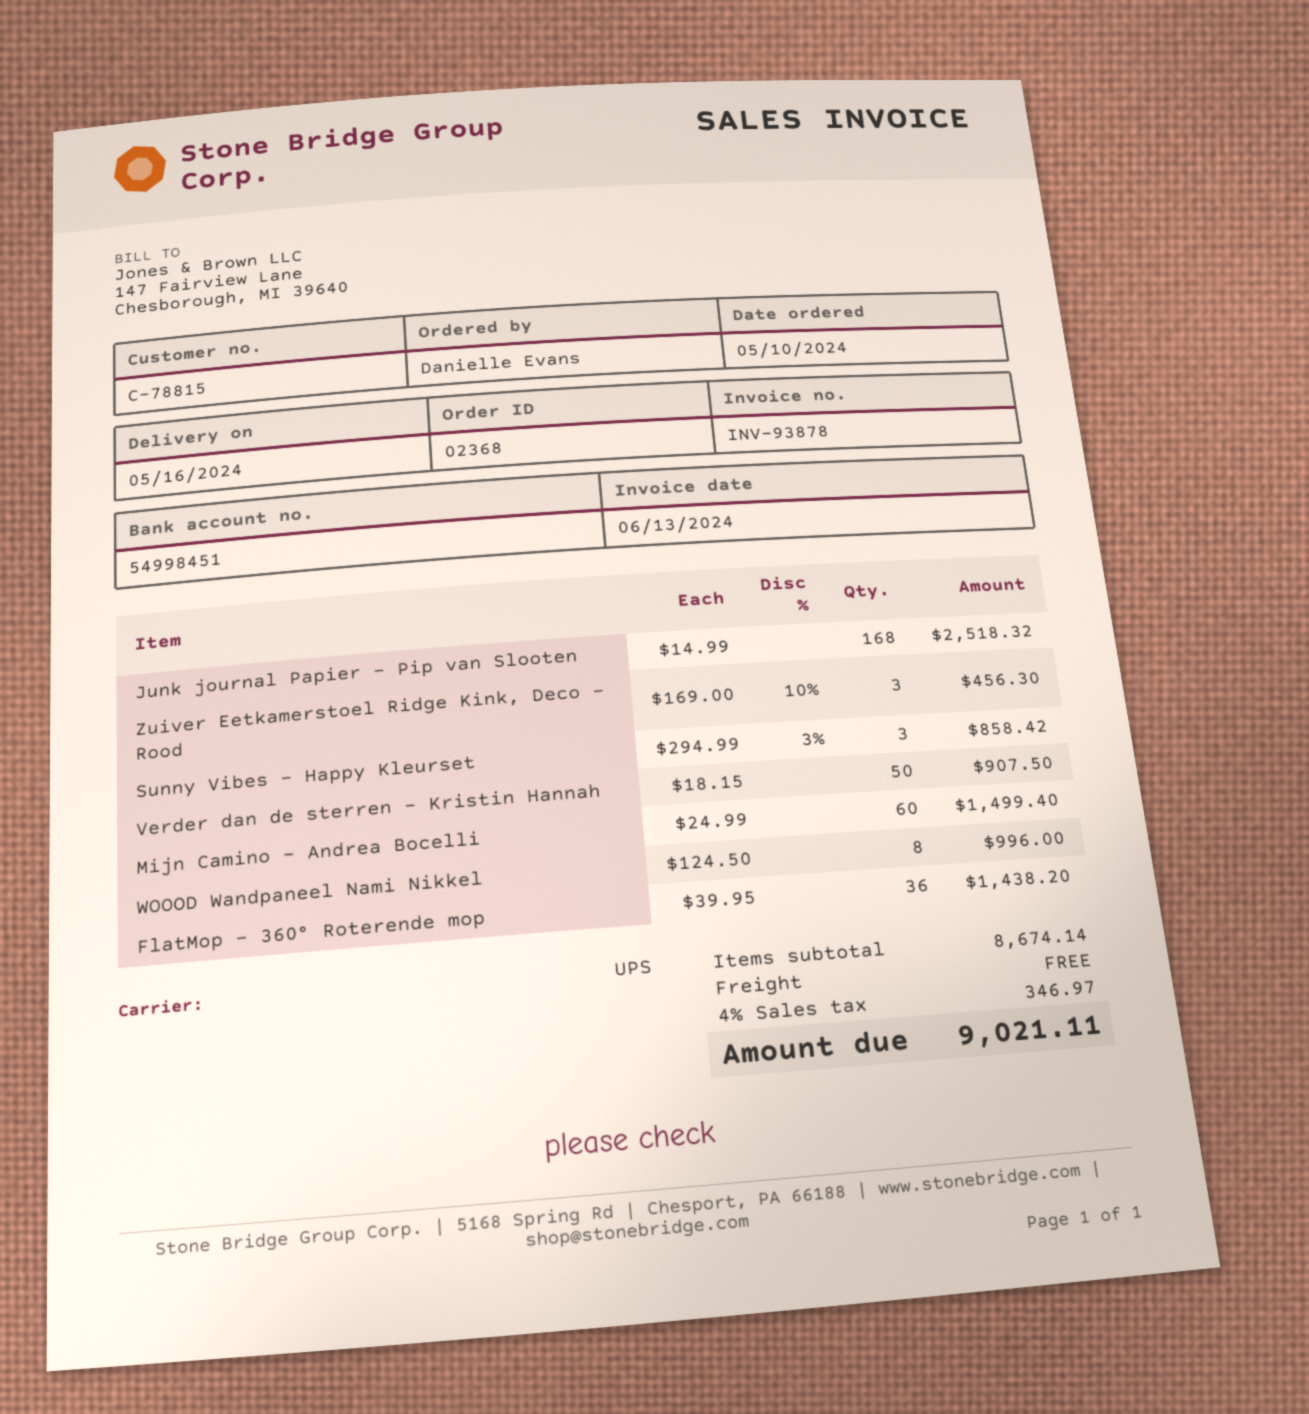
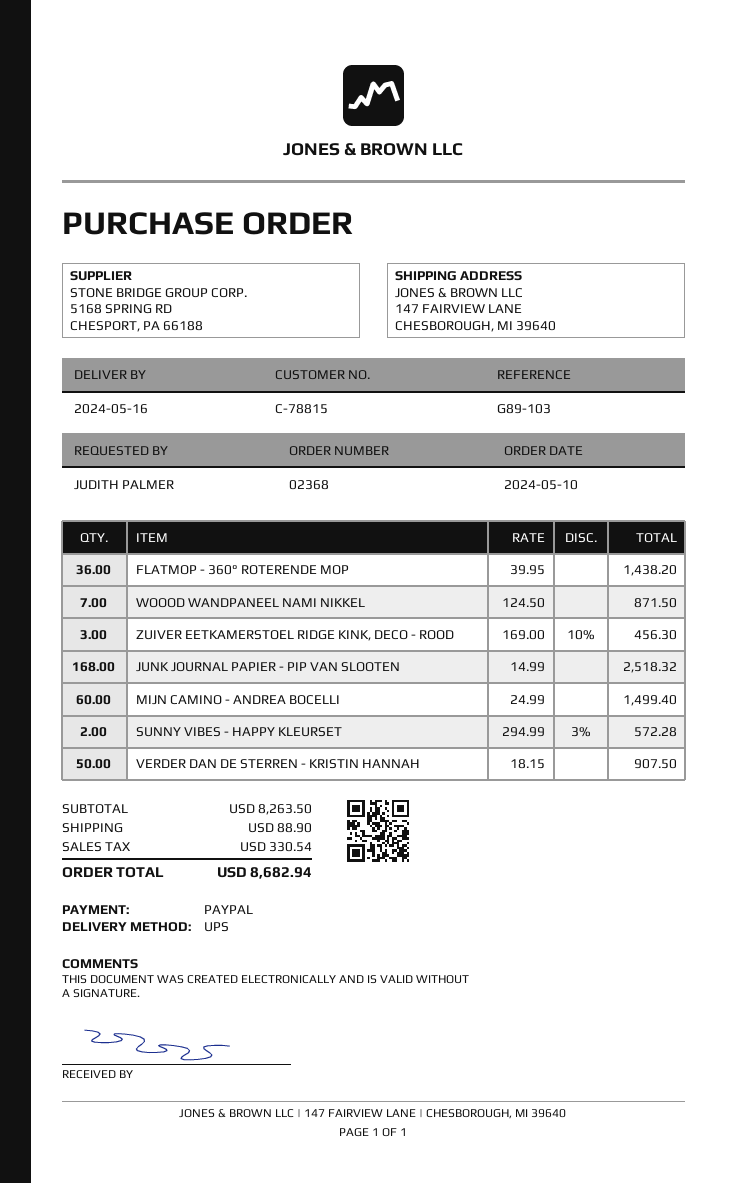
ordered by: Danielle Evans -> JUDITH PALMER
Sunny Vibes - Happy Kleurset: 3 x 294.99 - 3% = 858.42 -> 2 x 294.99 - 3% = 572.28
WOOOD Wandpaneel Nami Nikkel: 8 x 124.50 = 996.00 -> 7 x 124.50 = 871.50
subtotal: 8674.14 -> 8263.50
shipping: 0.00 -> 88.90
tax: 346.97 -> 330.54
total: 9021.11 -> 8682.94

